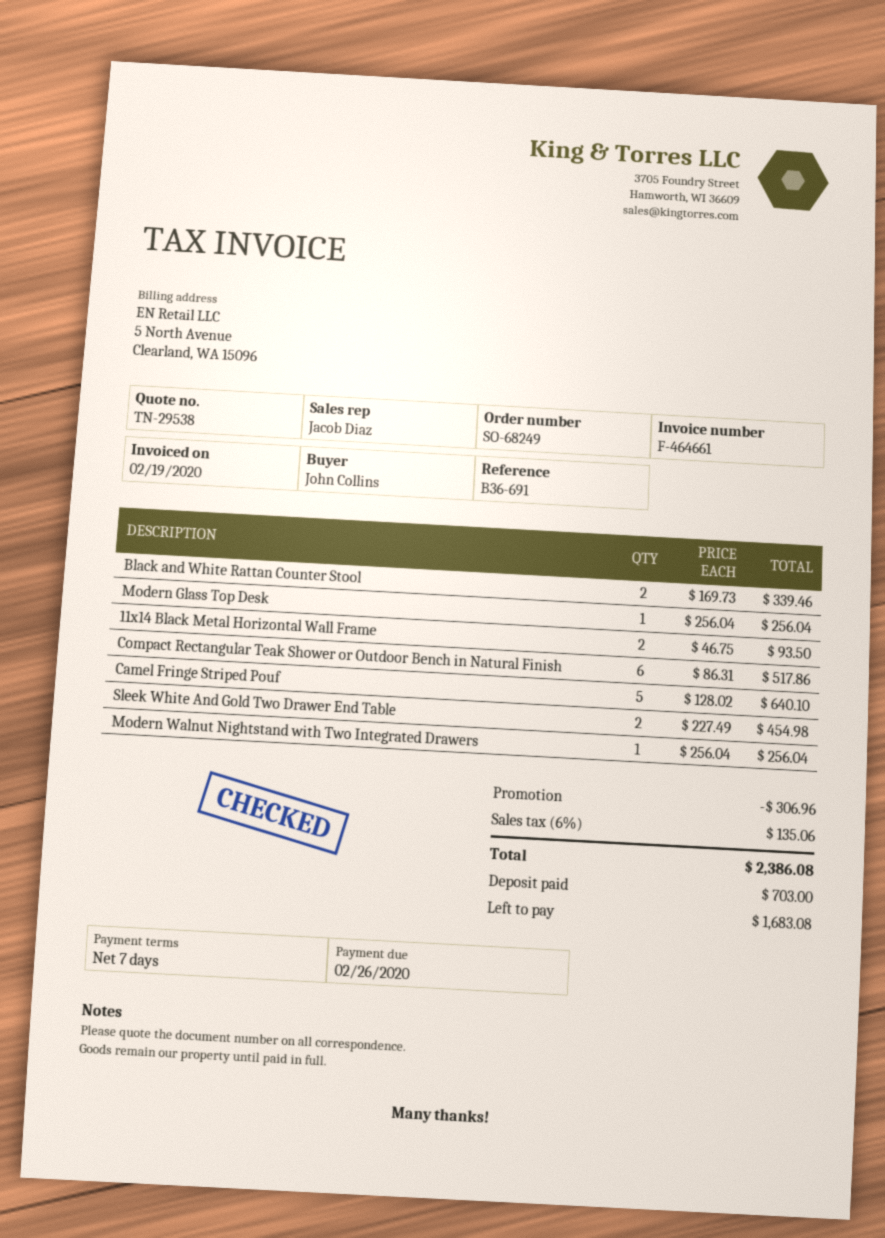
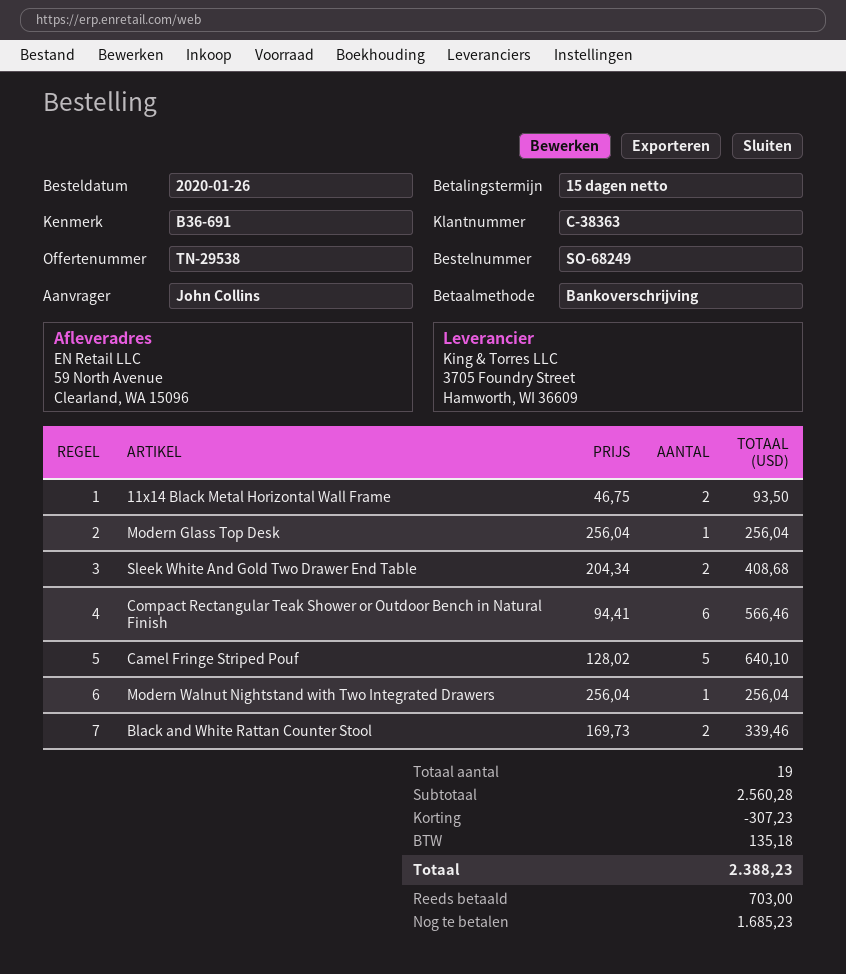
payment terms: 7 days -> 15 days
Compact Rectangular Teak Shower or Outdoor Bench in Natural Finish: 6 x 86.31 = 517.86 -> 6 x 94.41 = 566.46
Sleek White And Gold Two Drawer End Table: 2 x 227.49 = 454.98 -> 2 x 204.34 = 408.68
discount: 306.96 -> 307.23
tax: 135.06 -> 135.18
total: 2386.08 -> 2388.23
balance: 1683.08 -> 1685.23

